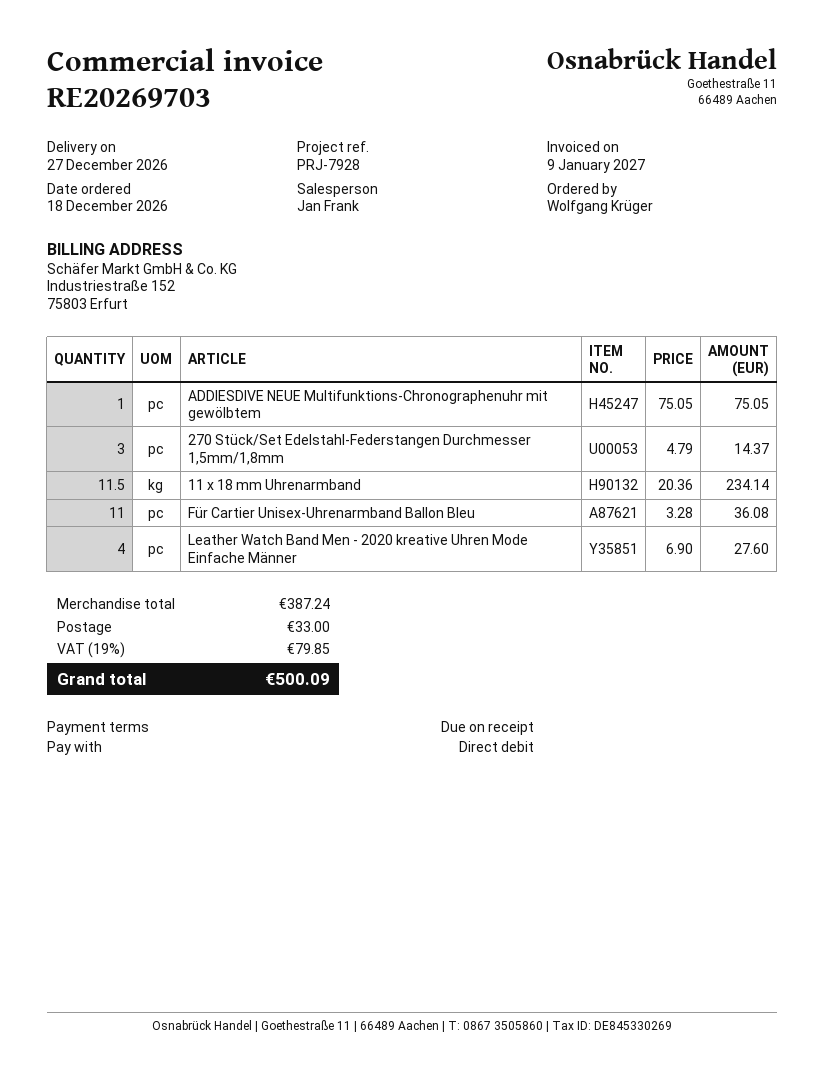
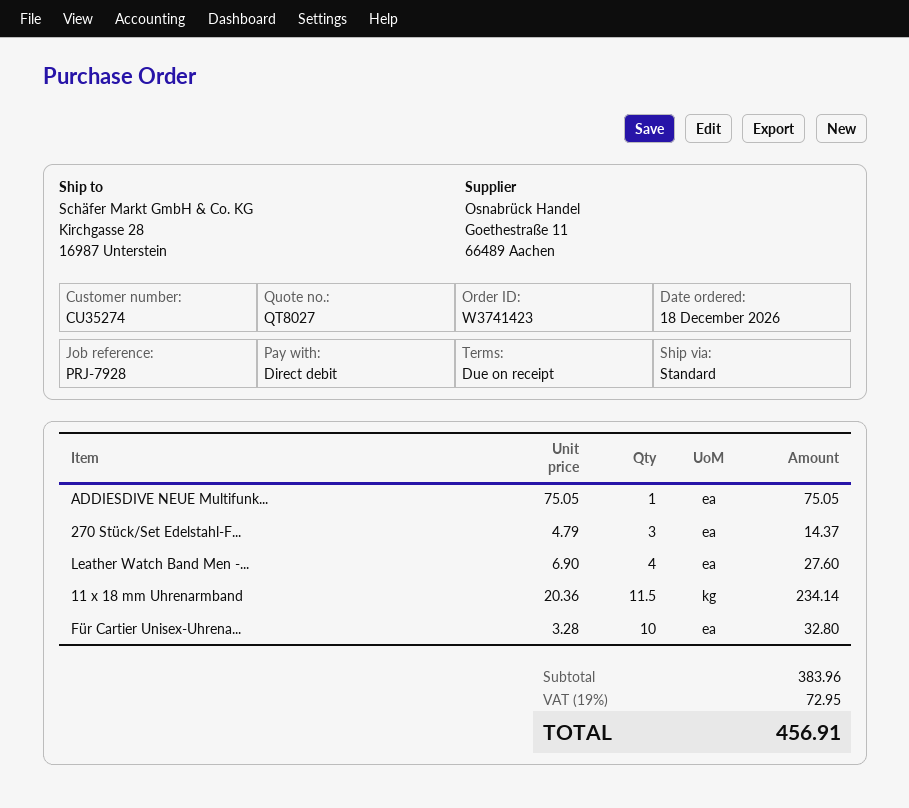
Für Cartier Unisex-Uhrenarmband Ballon Bleu: 11 x 3.28 = 36.08 -> 10 x 3.28 = 32.80
subtotal: 387.24 -> 383.96
shipping: 33.00 -> none
tax: 19% = 79.85 -> 19% = 72.95
total: 500.09 -> 456.91

